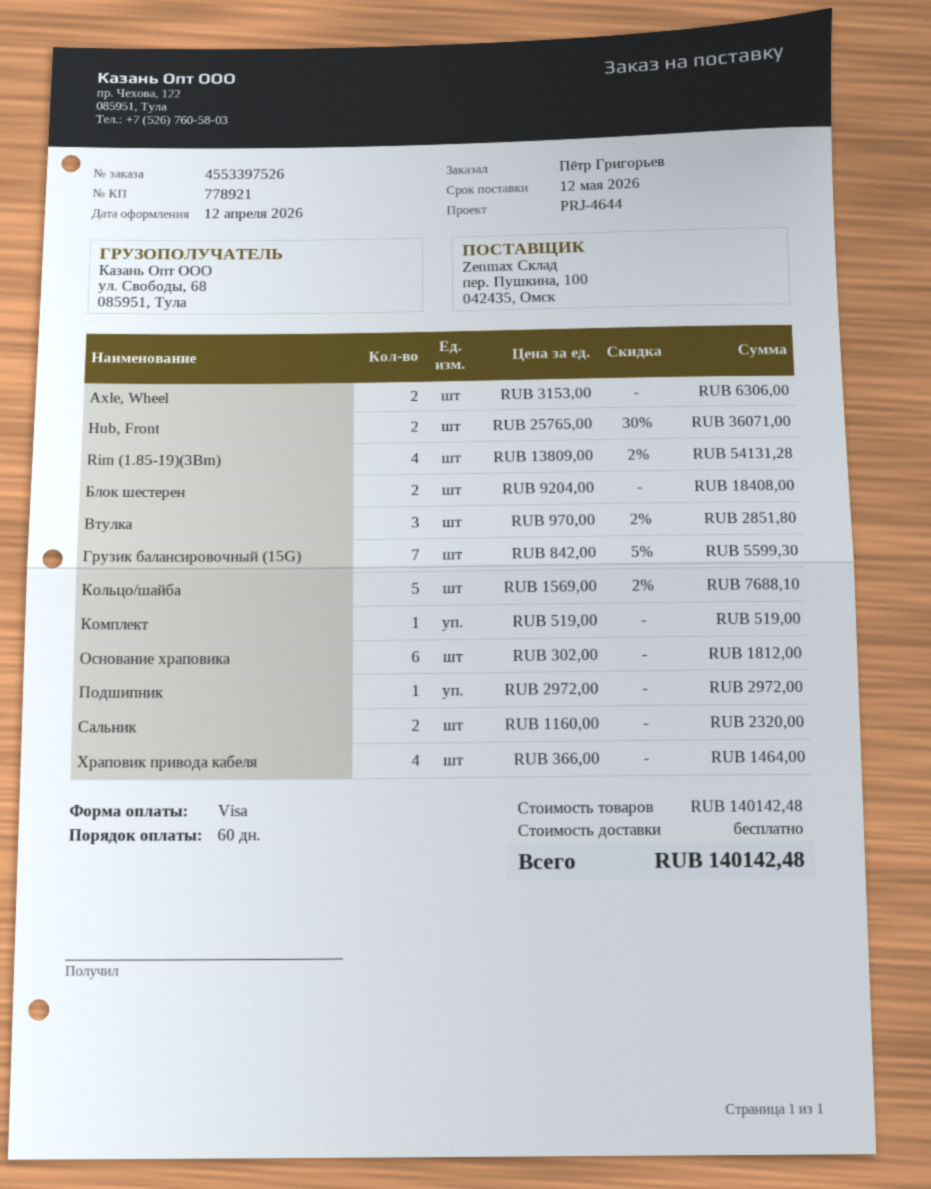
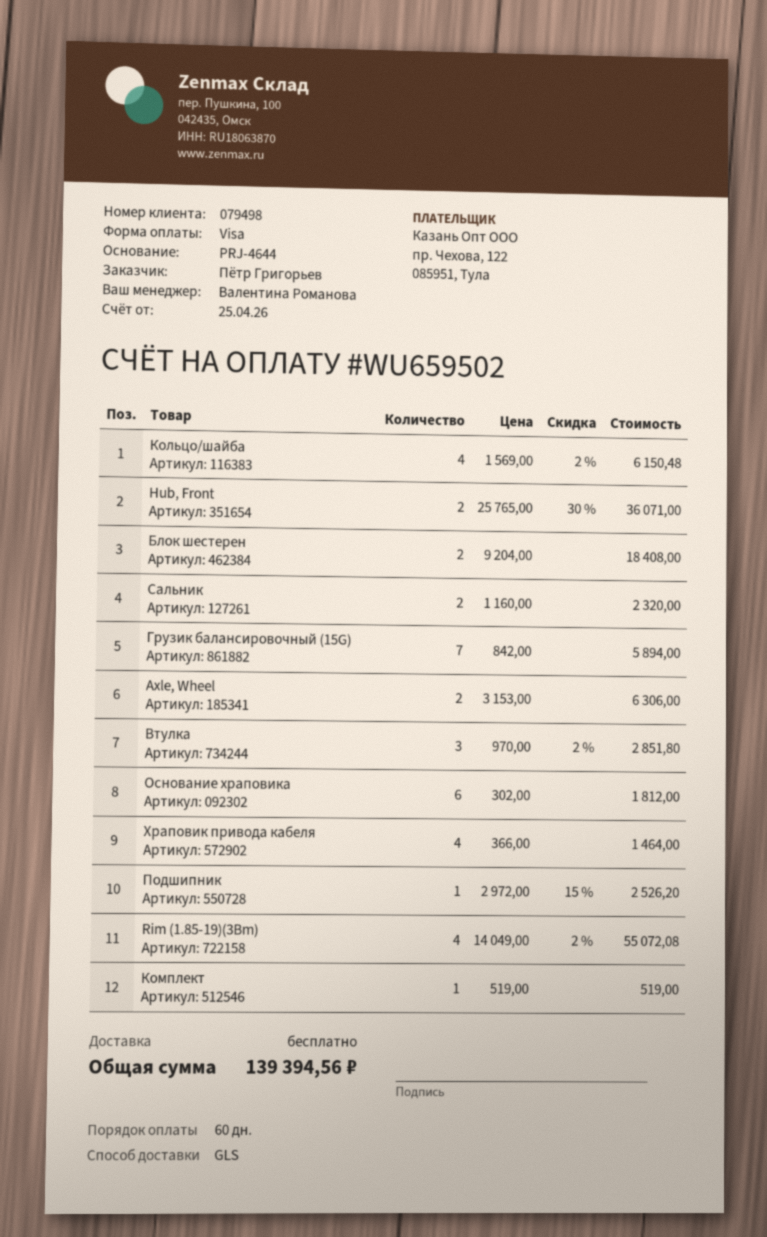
Rim (1.85-19)(3Bm): 4 x 13809.00 - 2% = 54131.28 -> 4 x 14049.00 - 2% = 55072.08
Грузик балансировочный (15G): 7 x 842.00 - 5% = 5599.30 -> 7 x 842.00 = 5894.00
Кольцо/шайба: 5 x 1569.00 - 2% = 7688.10 -> 4 x 1569.00 - 2% = 6150.48
Подшипник: 1 x 2972.00 = 2972.00 -> 1 x 2972.00 - 15% = 2526.20
total: 140142.48 -> 139394.56

